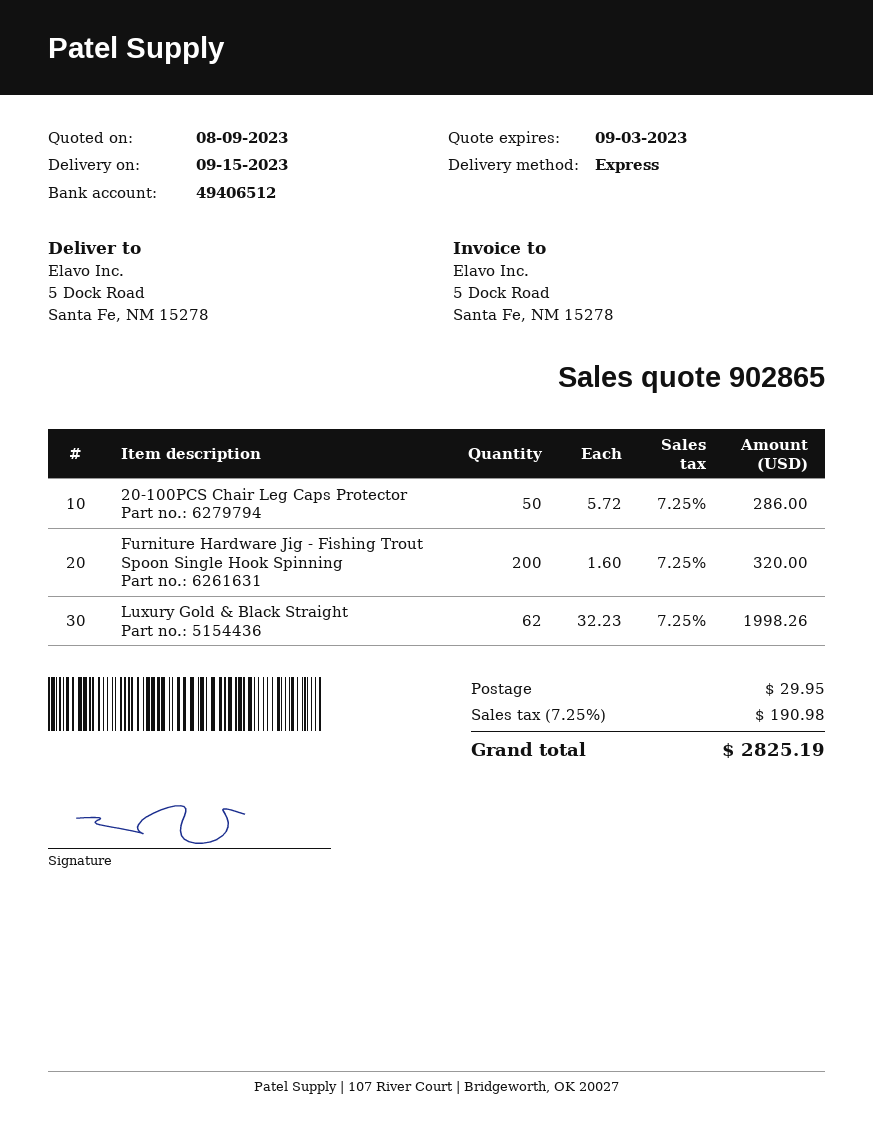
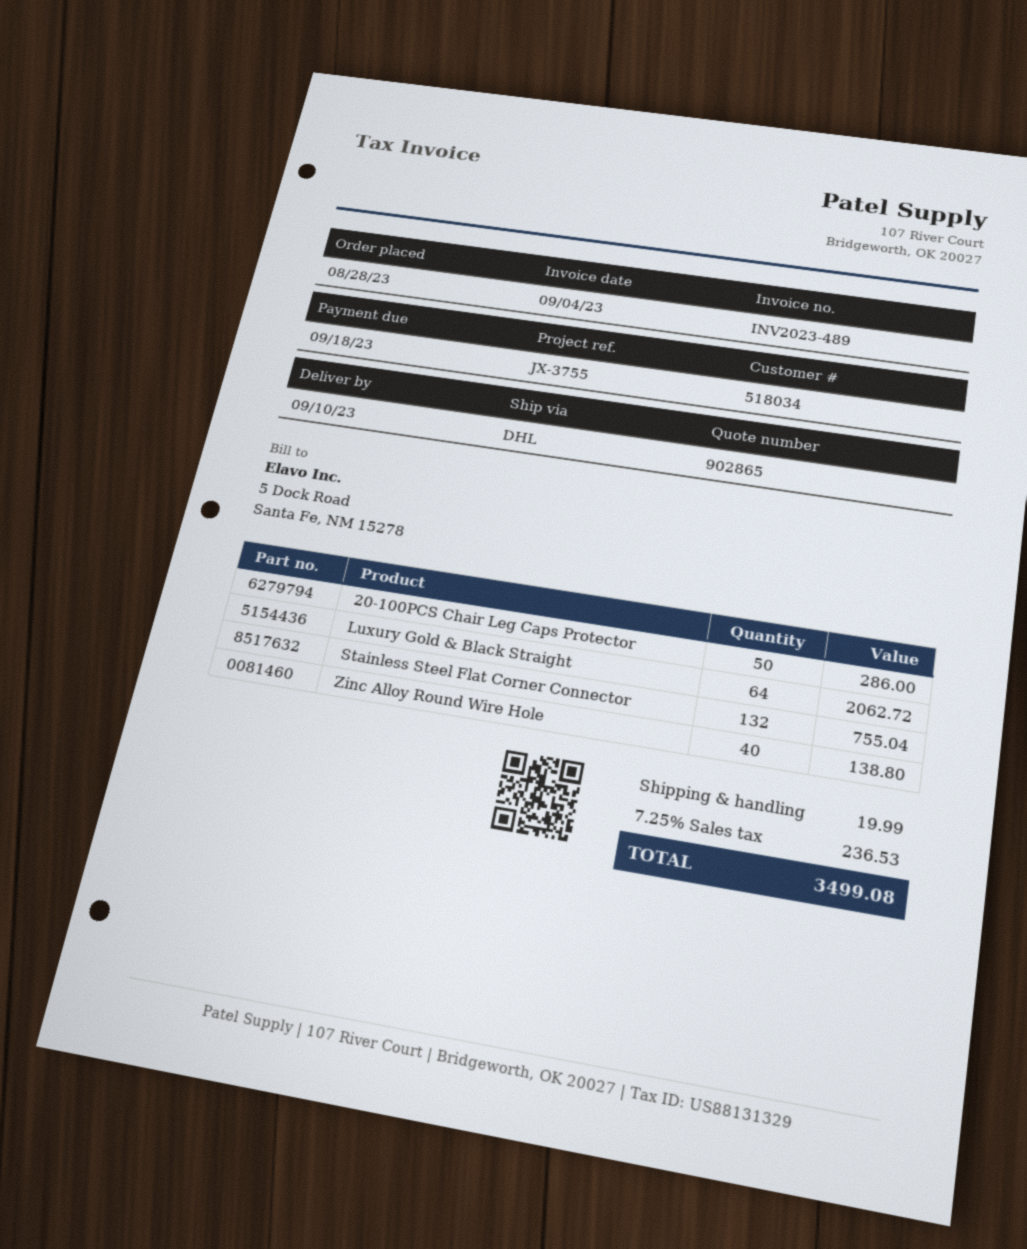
delivery date: 2023-09-15 -> 2023-09-10
shipping method: express -> DHL
Furniture Hardware Jig - Fishing Trout Spoon Single Hook Spinning: 200 for 320.00 -> none
Luxury Gold & Black Straight: 62 for 1998.26 -> 64 for 2062.72
Stainless Steel Flat Corner Connector: none -> 132 for 755.04
Zinc Alloy Round Wire Hole: none -> 40 for 138.80
shipping: 29.95 -> 19.99
tax: 7.25% = 190.98 -> 7.25% = 236.53
total: 2825.19 -> 3499.08

